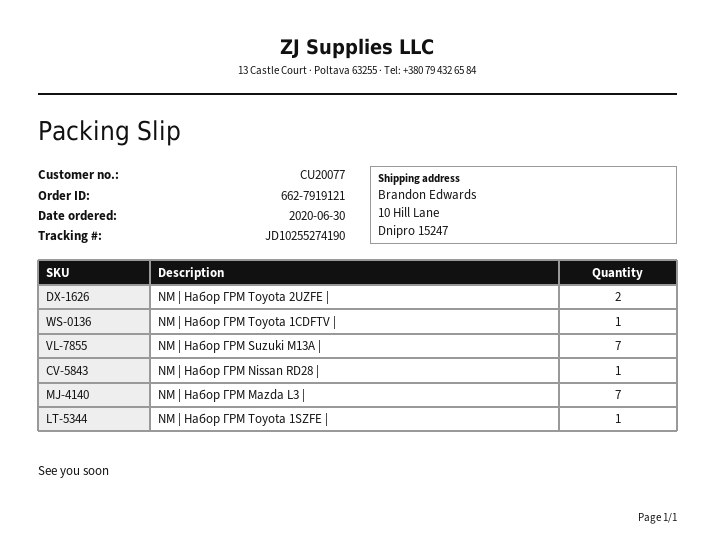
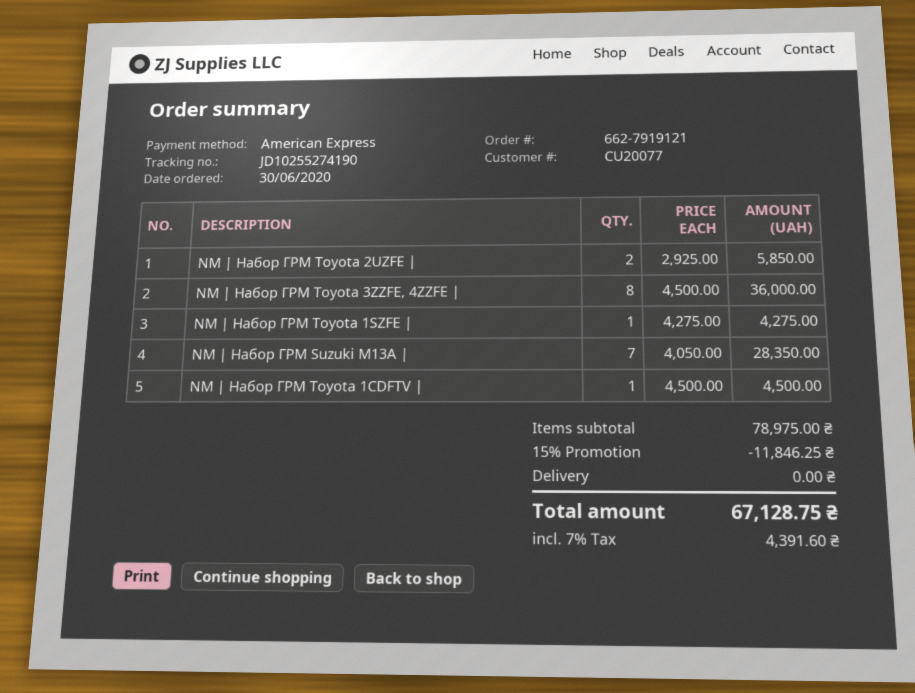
NM | Набор ГРМ Nissan RD28 |: 1 -> none
NM | Набор ГРМ Mazda L3 |: 7 -> none
NM | Набор ГРМ Toyota 3ZZFE, 4ZZFE |: none -> 8

